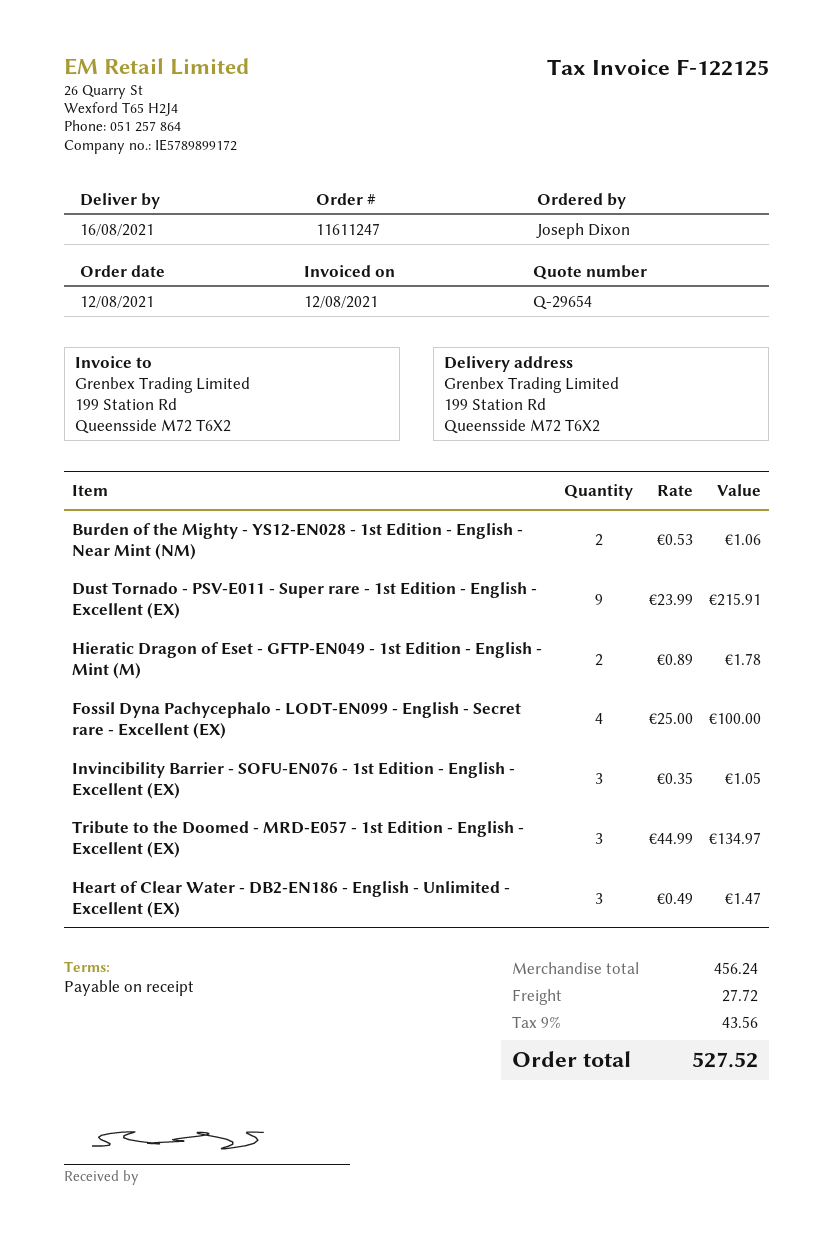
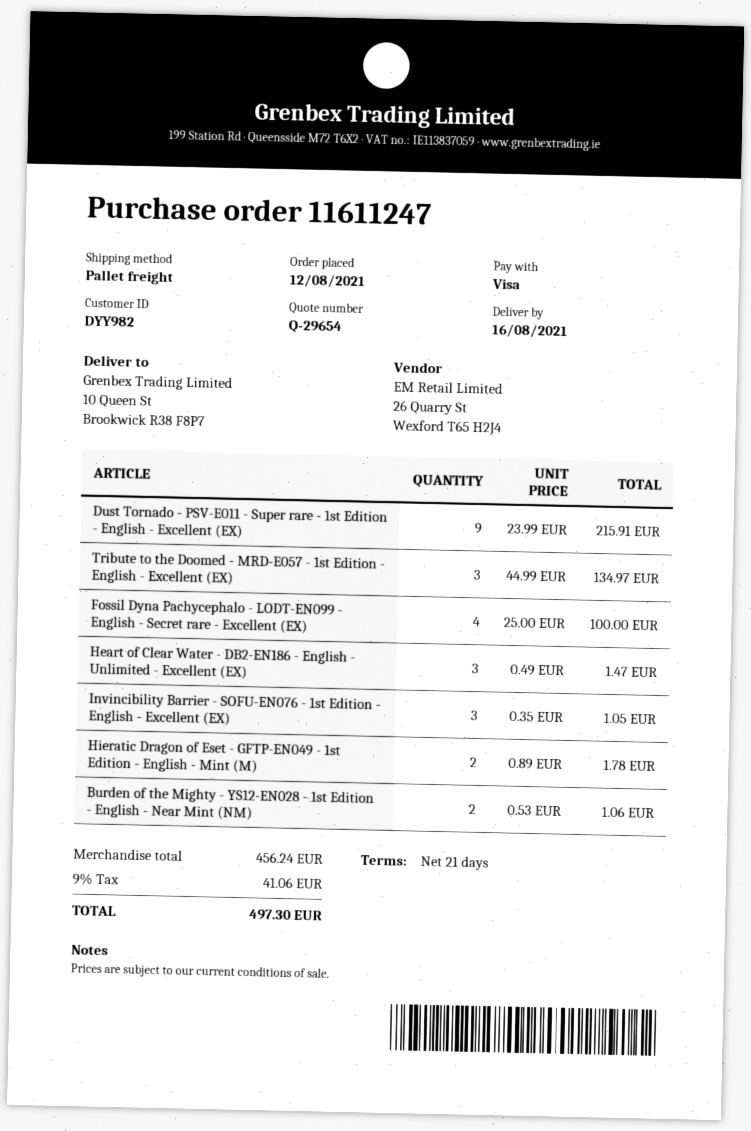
payment terms: on receipt -> 21 days
ship to: 199 Station Rd, Queensside M72 T6X2 -> 10 Queen St, Brookwick R38 F8P7
shipping: 27.72 -> none
tax: 9% = 43.56 -> 9% = 41.06
total: 527.52 -> 497.30

